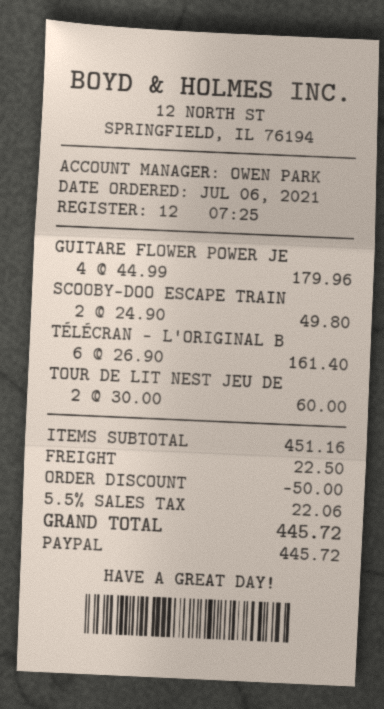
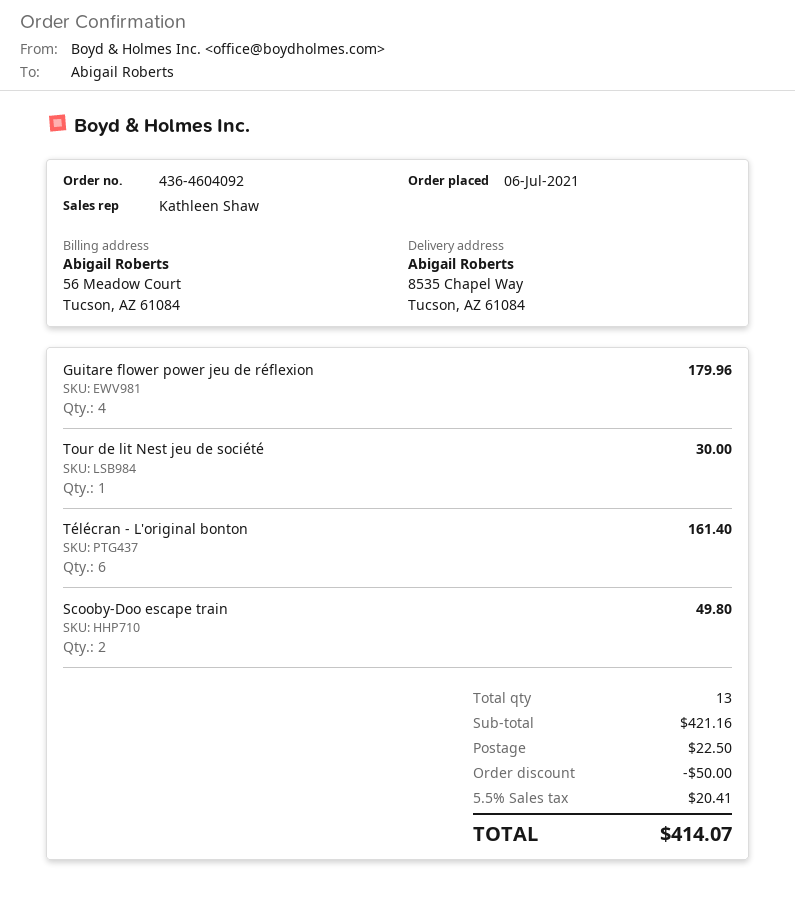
sales rep: OWEN PARK -> Kathleen Shaw
TOUR DE LIT NEST JEU DE: 2 for 60.00 -> 1 for 30.00
subtotal: 451.16 -> 421.16
tax: 5.5% = 22.06 -> 5.5% = 20.41
total: 445.72 -> 414.07

